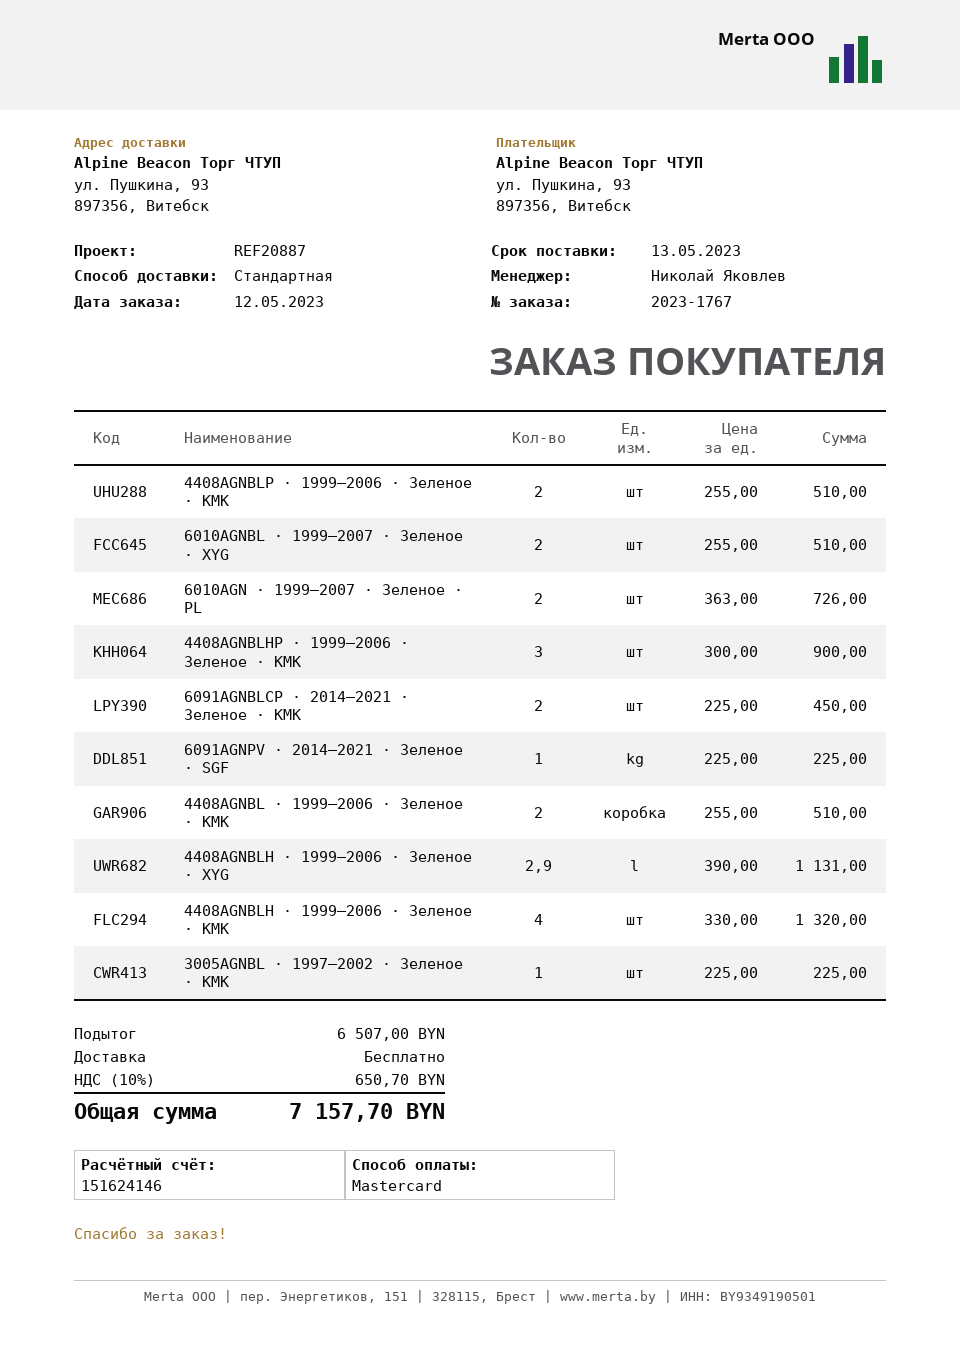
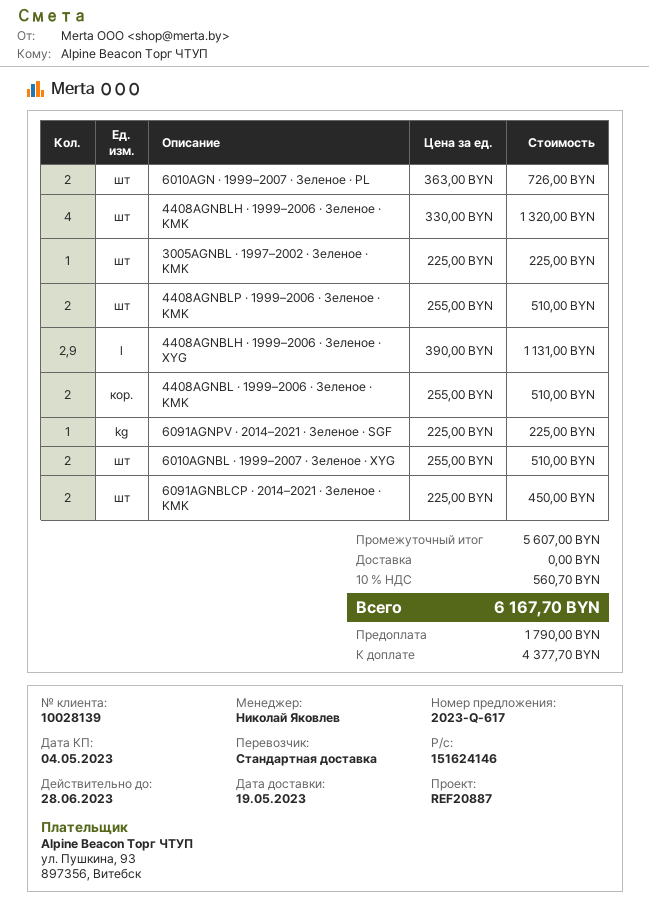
delivery date: 2023-05-13 -> 2023-05-19
4408AGNBLHP · 1999–2006 · Зеленое · KMK: 3 x 300.00 = 900.00 -> none
subtotal: 6507.00 -> 5607.00
tax: 10% = 650.70 -> 10% = 560.70
total: 7157.70 -> 6167.70

